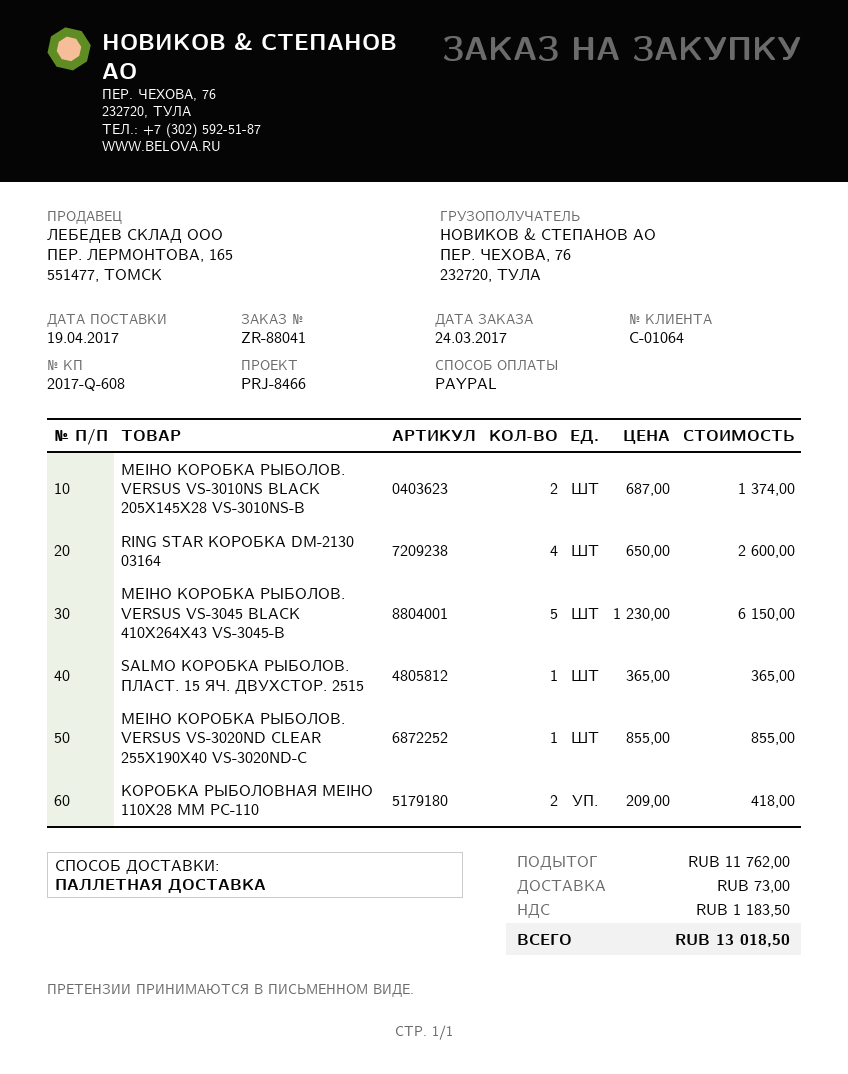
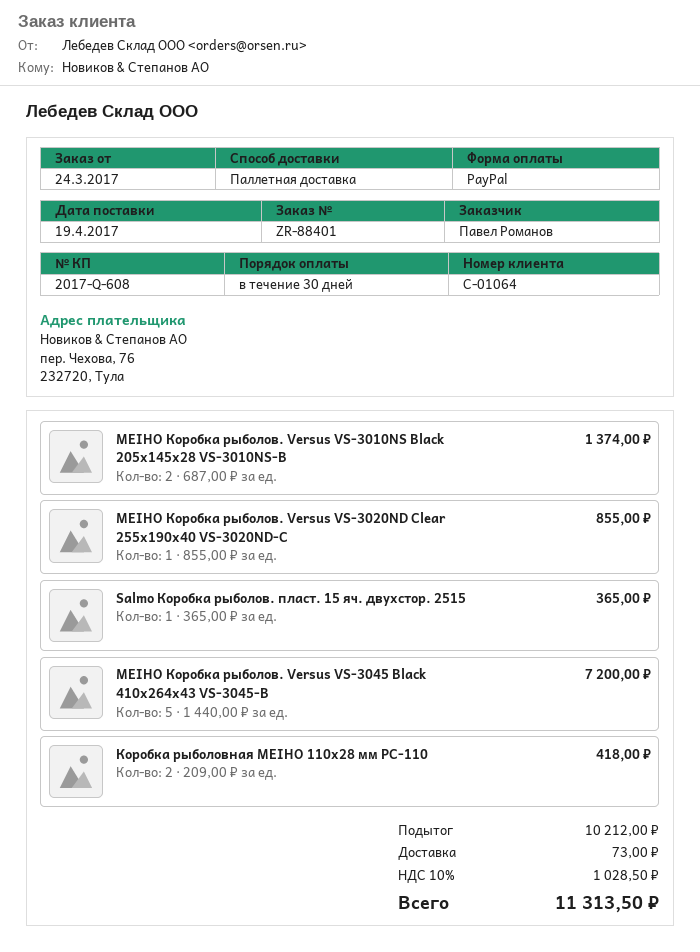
order number: ZR-88041 -> ZR-88401
RING STAR КОРОБКА DM-2130 03164: 4 x 650.00 = 2600.00 -> none
MEIHO КОРОБКА РЫБОЛОВ. VERSUS VS-3045 BLACK 410Х264Х43 VS-3045-B: 5 x 1230.00 = 6150.00 -> 5 x 1440.00 = 7200.00
subtotal: 11762.00 -> 10212.00
tax: 1183.50 -> 1028.50
total: 13018.50 -> 11313.50

